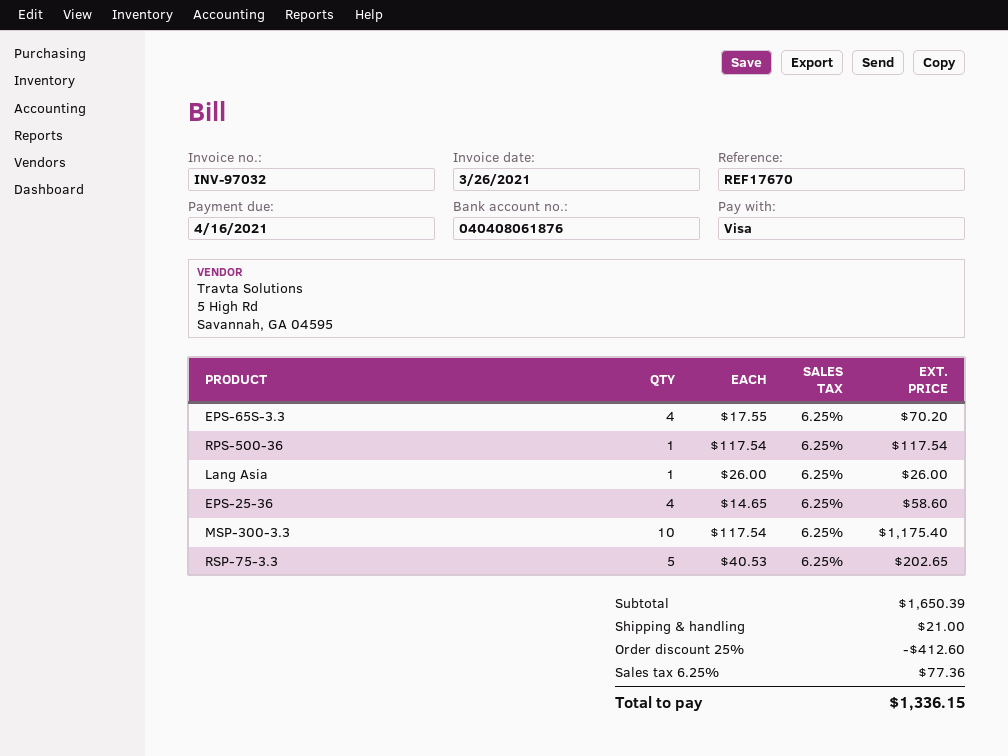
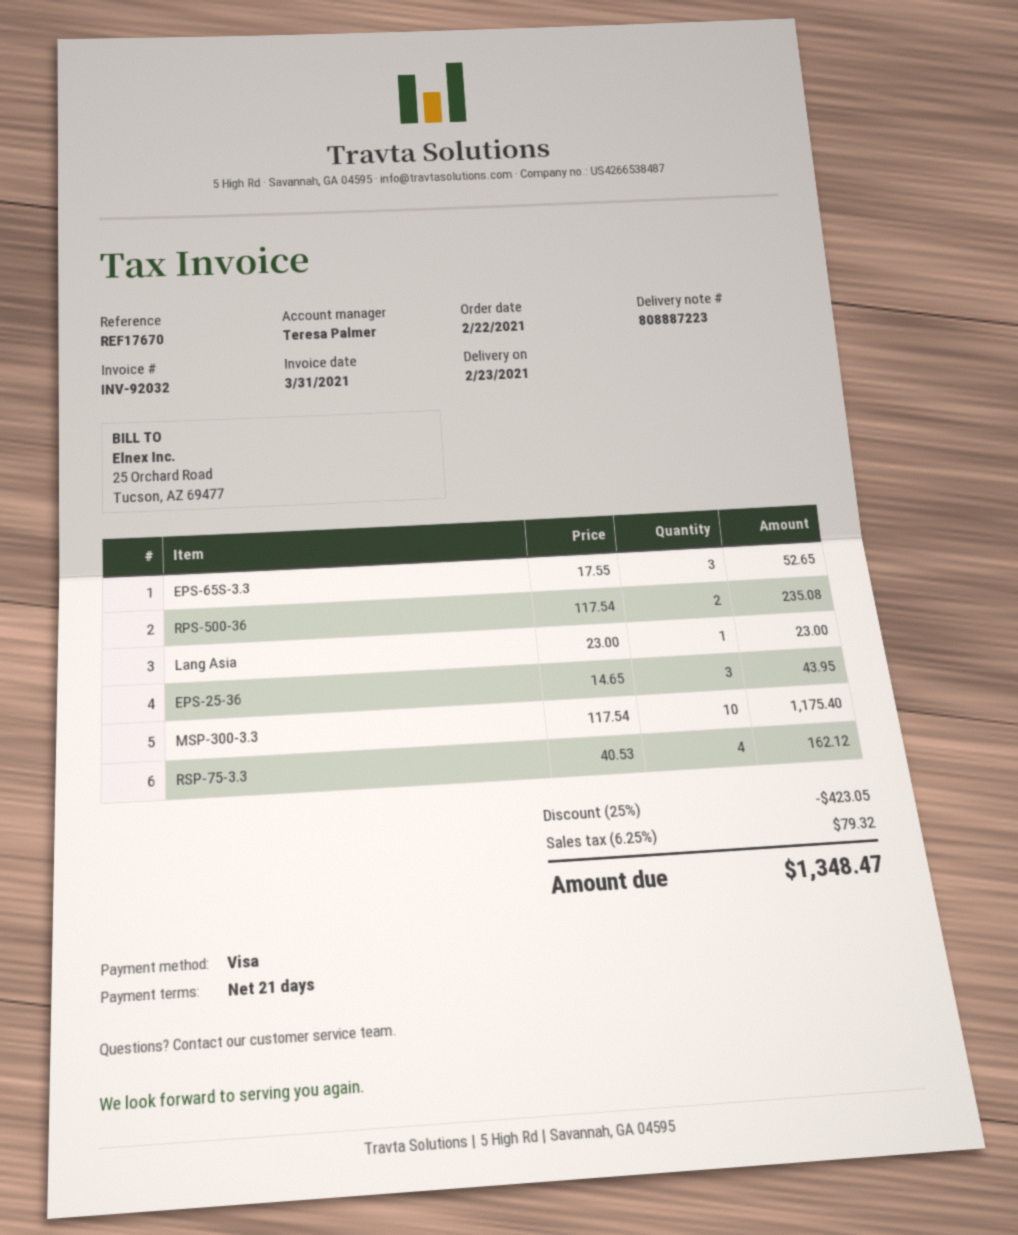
invoice number: INV-97032 -> INV-92032
invoice date: 2021-03-26 -> 2021-03-31
EPS-65S-3.3: 4 x 17.55 = 70.20 -> 3 x 17.55 = 52.65
RPS-500-36: 1 x 117.54 = 117.54 -> 2 x 117.54 = 235.08
Lang Asia: 1 x 26.00 = 26.00 -> 1 x 23.00 = 23.00
EPS-25-36: 4 x 14.65 = 58.60 -> 3 x 14.65 = 43.95
RSP-75-3.3: 5 x 40.53 = 202.65 -> 4 x 40.53 = 162.12
discount: 25% = 412.60 -> 25% = 423.05
shipping: 21.00 -> none
tax: 6.25% = 77.36 -> 6.25% = 79.32
total: 1336.15 -> 1348.47

